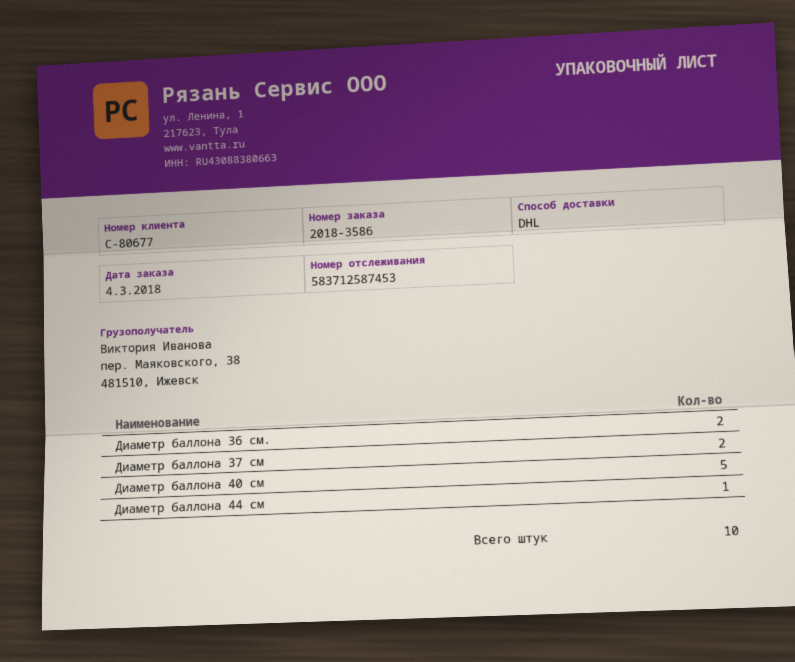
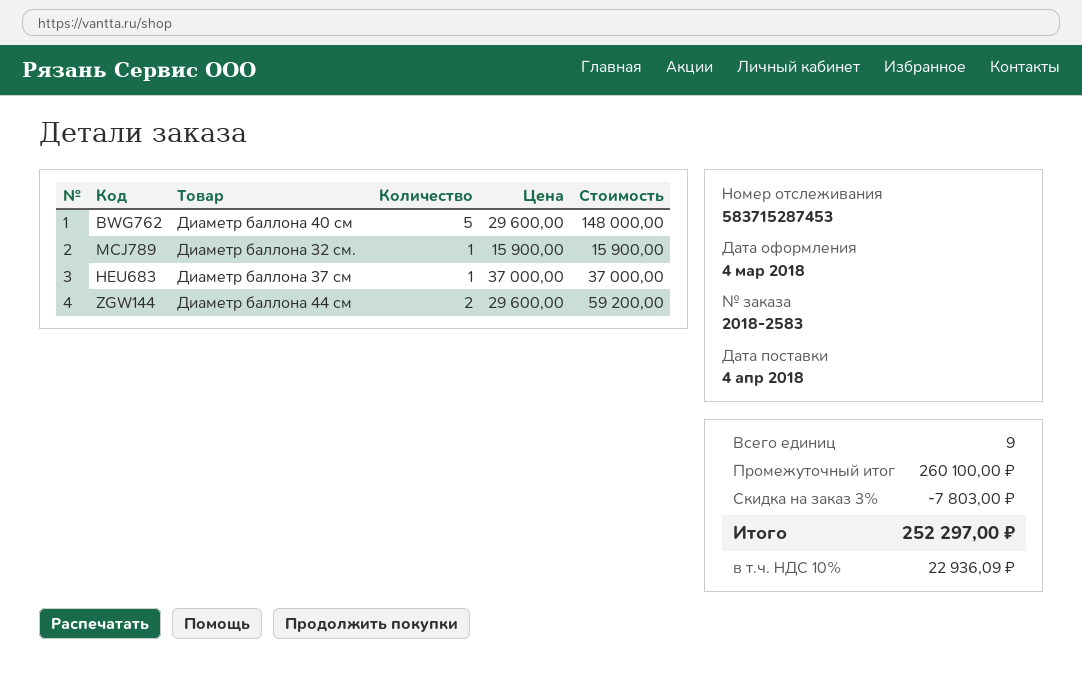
order number: 2018-3586 -> 2018-2583
tracking number: 583712587453 -> 583715287453
Диаметр баллона 36 см.: 2 -> none
Диаметр баллона 37 см: 2 -> 1
Диаметр баллона 44 см: 1 -> 2
Диаметр баллона 32 см.: none -> 1
total quantity: 10 -> 9

